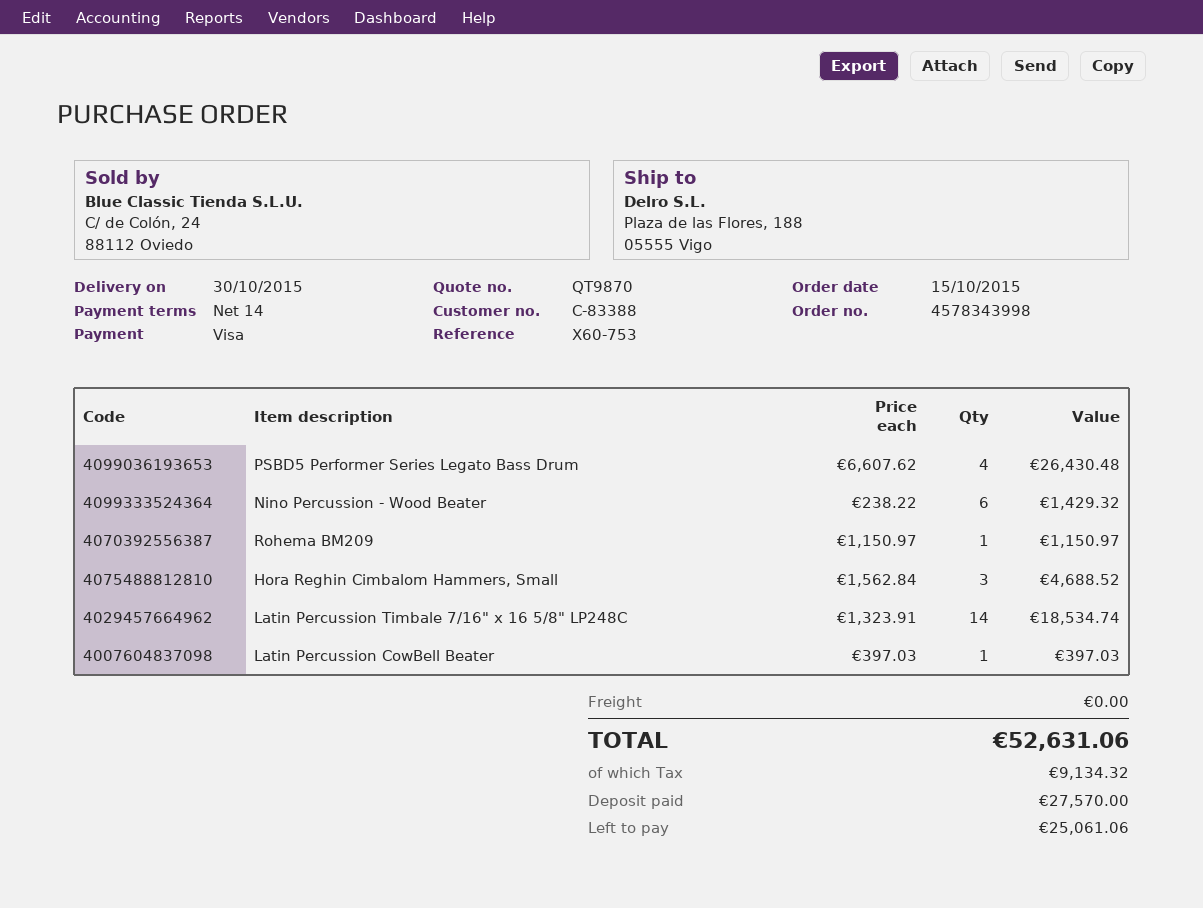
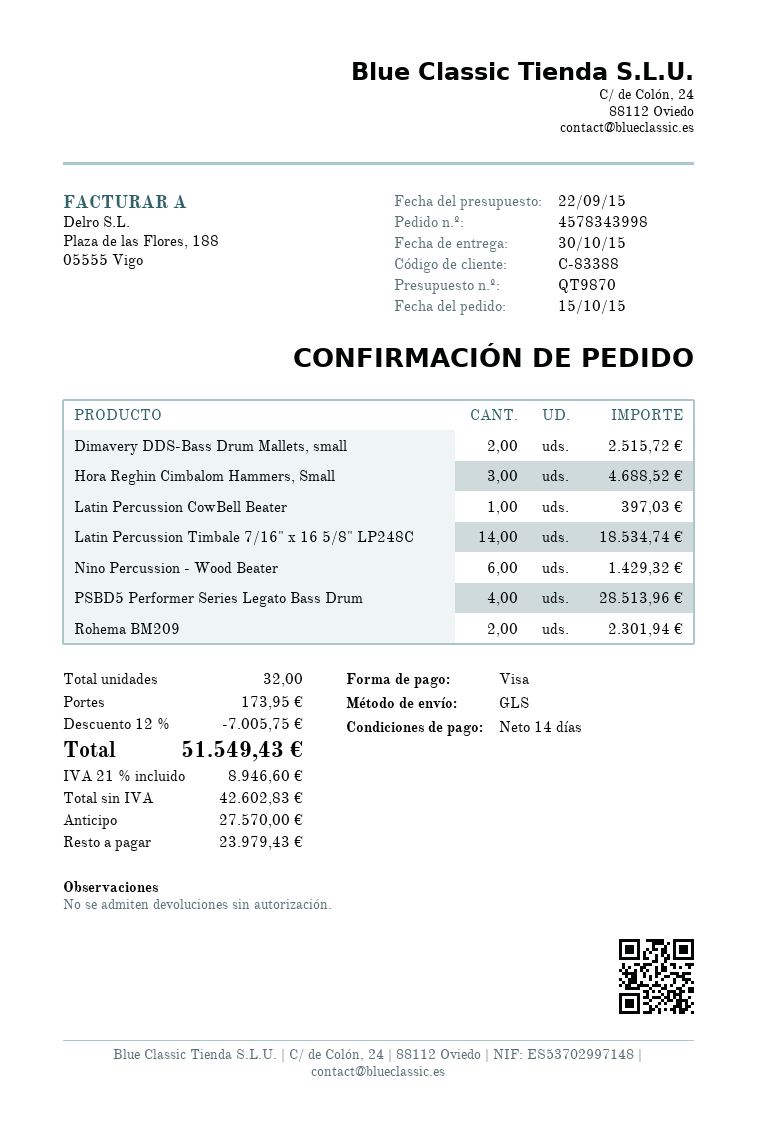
PSBD5 Performer Series Legato Bass Drum: 4 for 26430.48 -> 4 for 28513.96
Rohema BM209: 1 for 1150.97 -> 2 for 2301.94
Dimavery DDS-Bass Drum Mallets, small: none -> 2 for 2515.72
discount: none -> 12% = 7005.75
shipping: 0.00 -> 173.95
tax: 9134.32 -> 8946.60
total: 52631.06 -> 51549.43
balance: 25061.06 -> 23979.43

